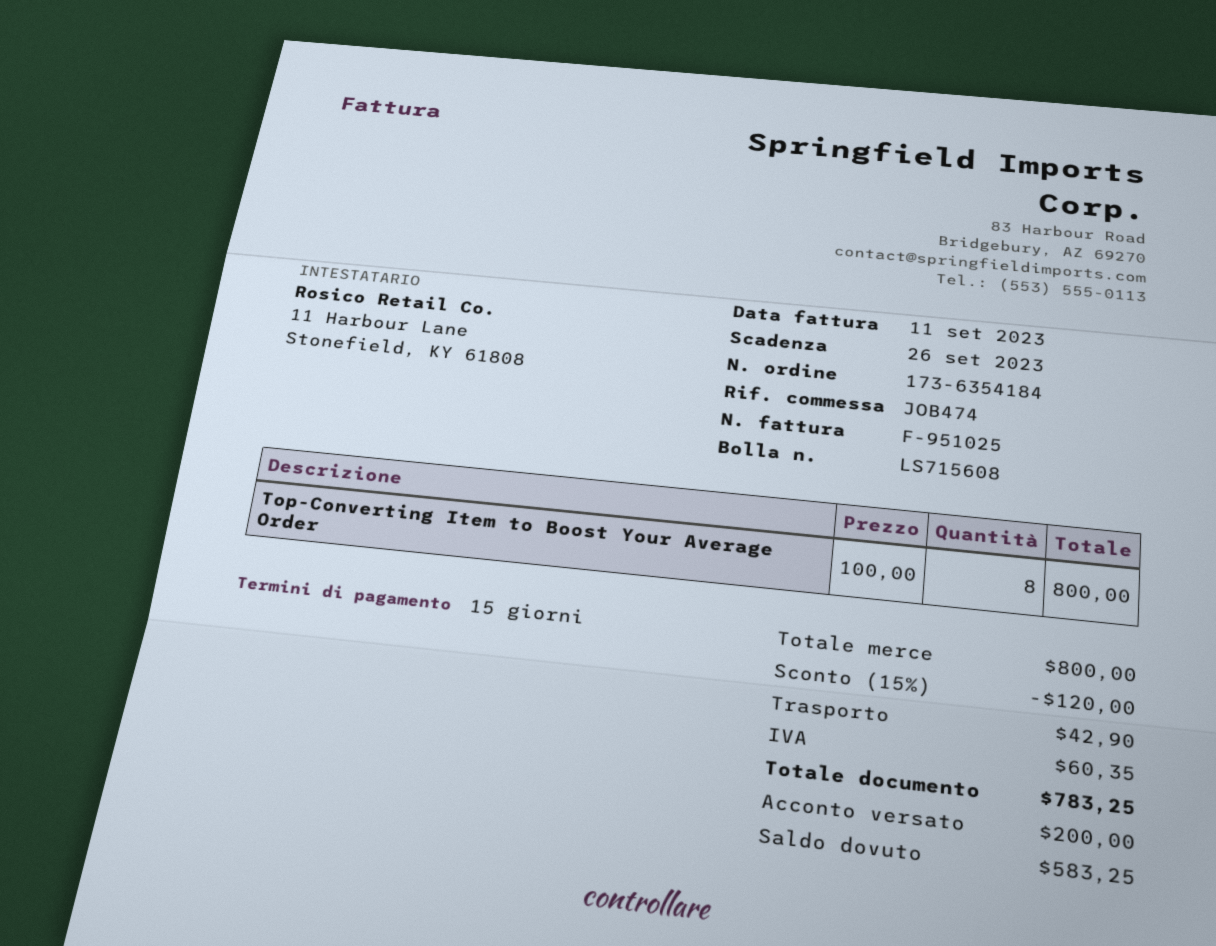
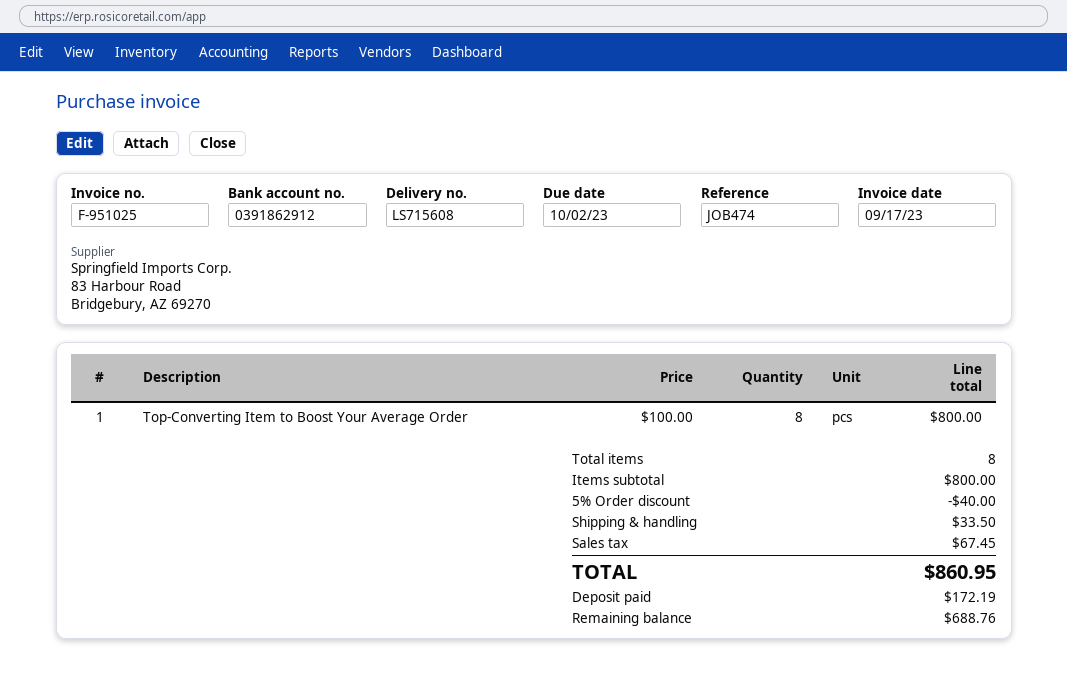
invoice date: 2023-09-11 -> 2023-09-17
due date: 2023-09-26 -> 2023-10-02
discount: 15% = 120.00 -> 5% = 40.00
shipping: 42.90 -> 33.50
tax: 60.35 -> 67.45
total: 783.25 -> 860.95
deposit: 200.00 -> 172.19
balance: 583.25 -> 688.76

